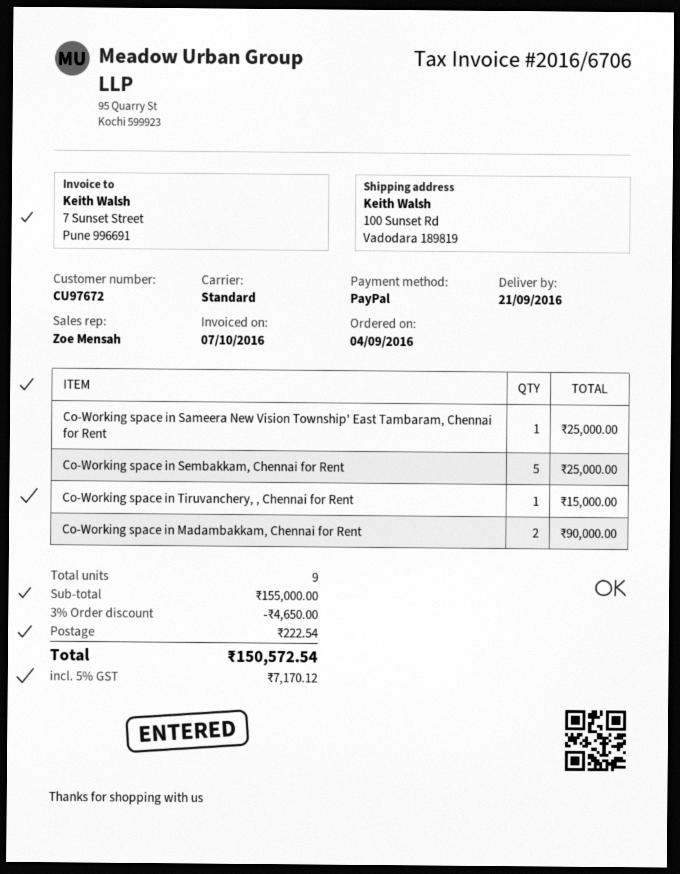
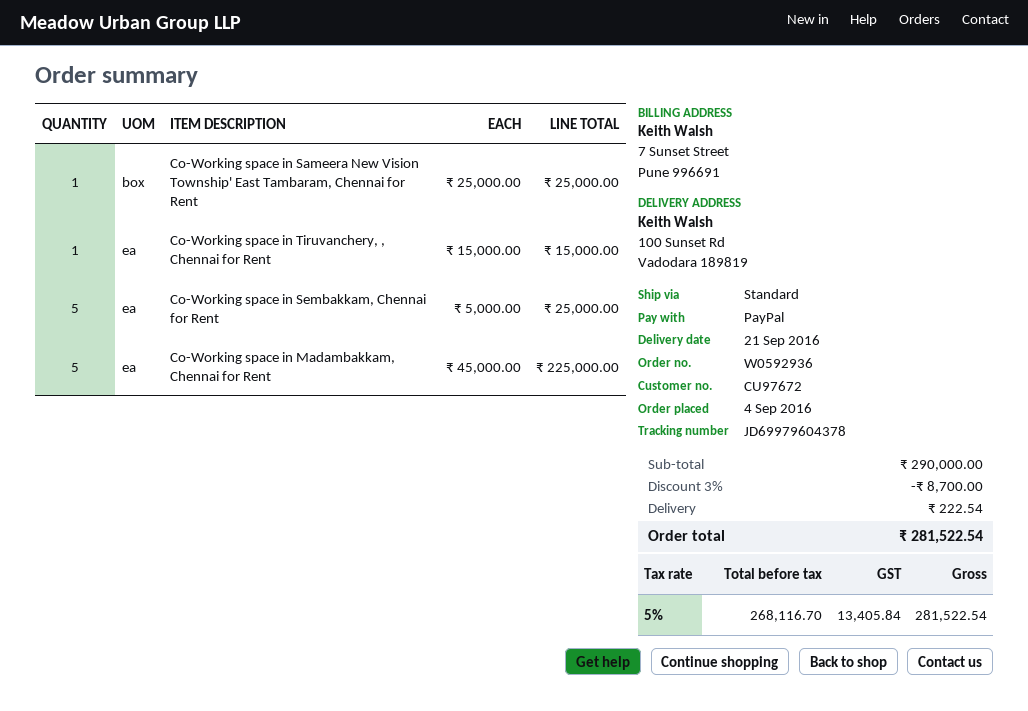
Co-Working space in Madambakkam, Chennai for Rent: 2 for 90000.00 -> 5 for 225000.00
subtotal: 155000.00 -> 290000.00
discount: 3% = 4650.00 -> 3% = 8700.00
tax: 5% = 7170.12 -> 5% = 13405.84
total: 150572.54 -> 281522.54

